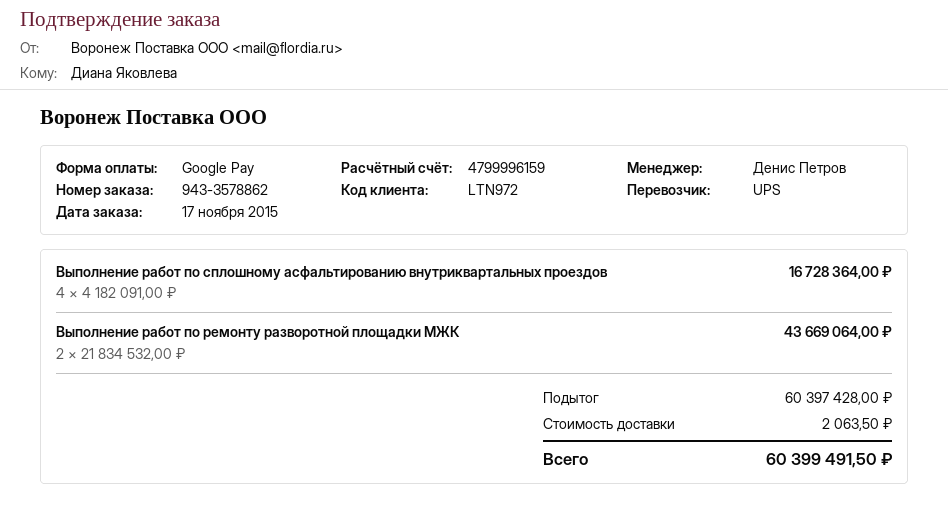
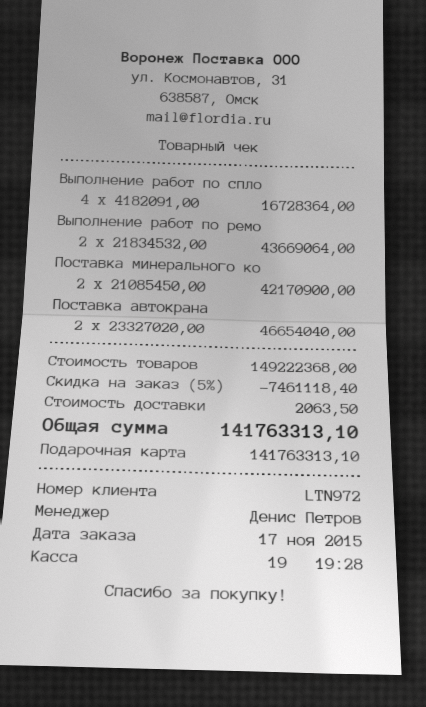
payment method: Google Pay -> gift card
Поставка минерального ко: none -> 2 x 21085450.00 = 42170900.00
Поставка автокрана: none -> 2 x 23327020.00 = 46654040.00
subtotal: 60397428.00 -> 149222368.00
discount: none -> 5% = 7461118.40
total: 60399491.50 -> 141763313.10

